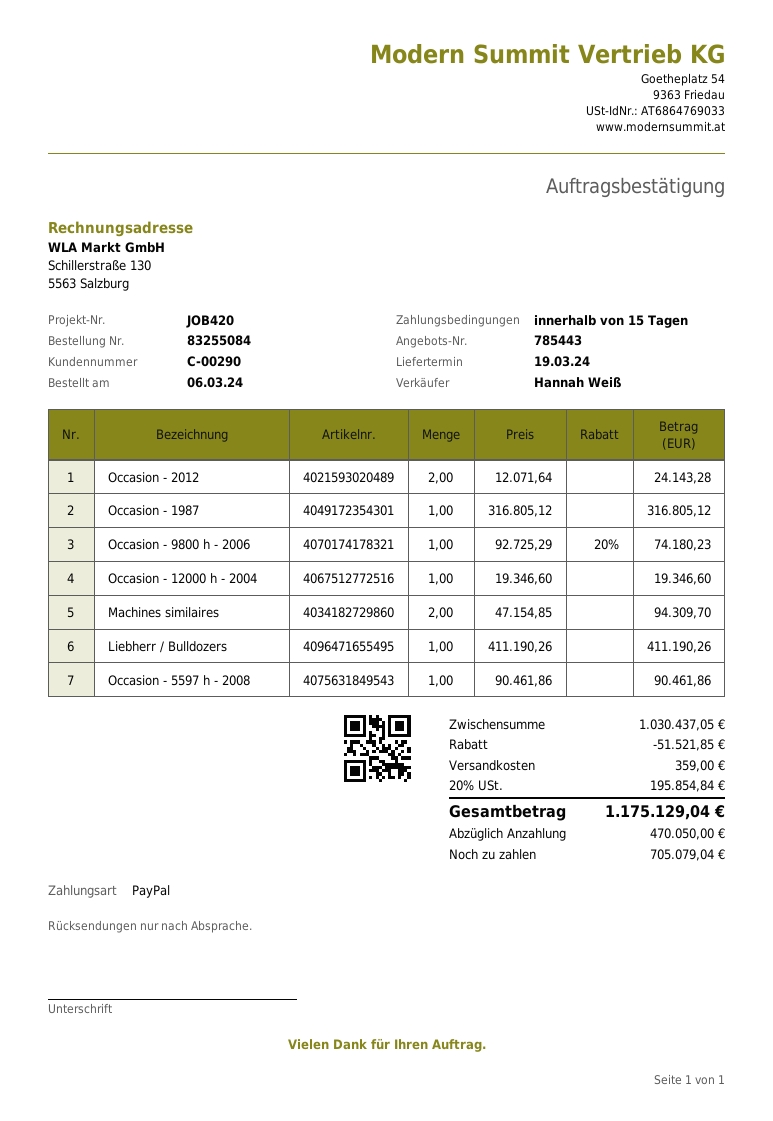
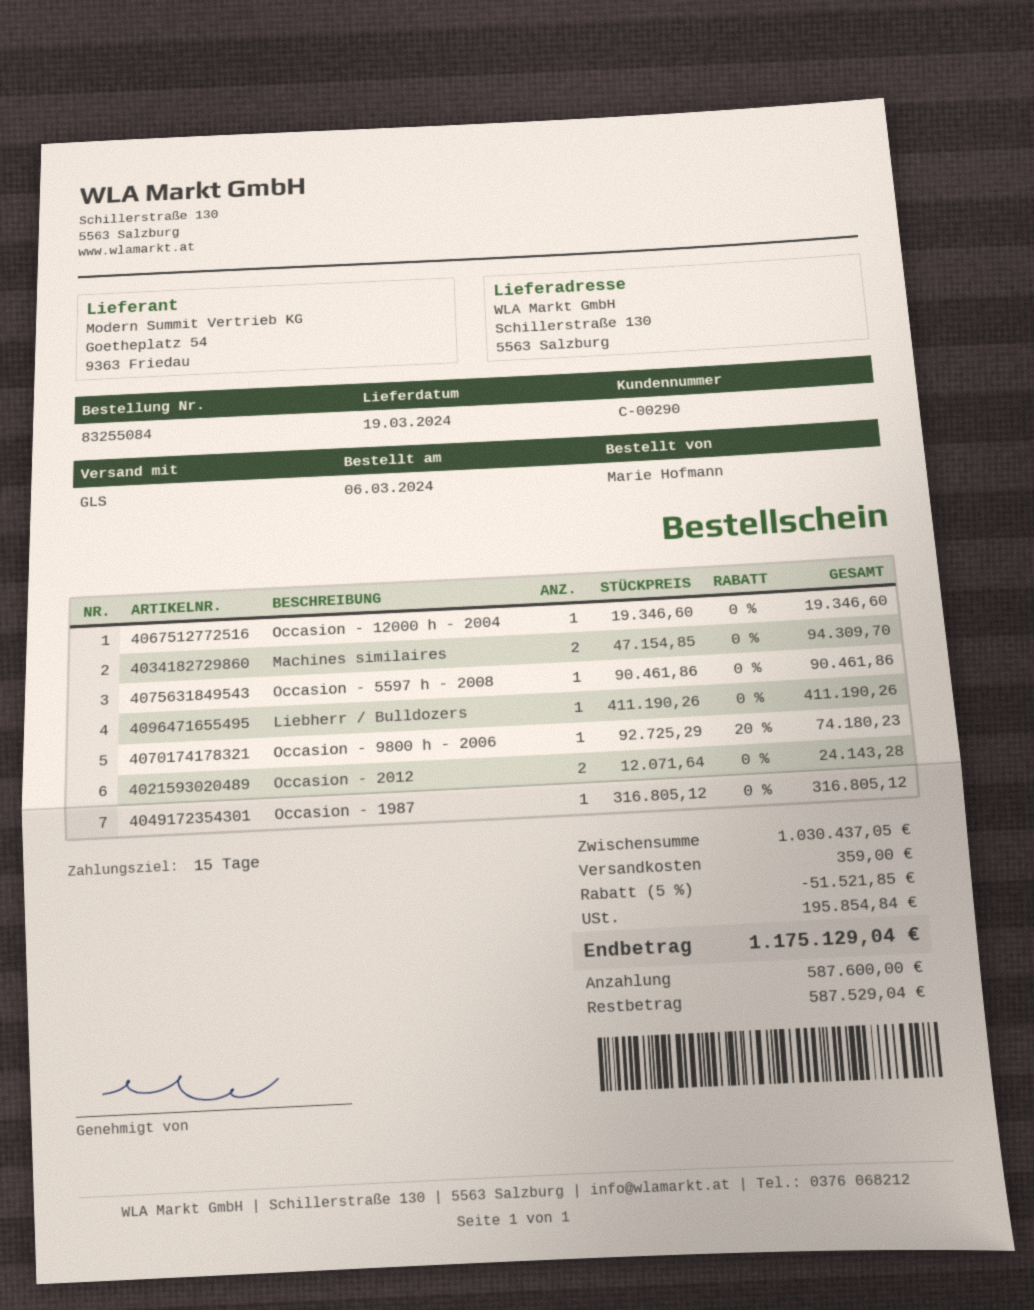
deposit: 470050.00 -> 587600.00
balance: 705079.04 -> 587529.04

